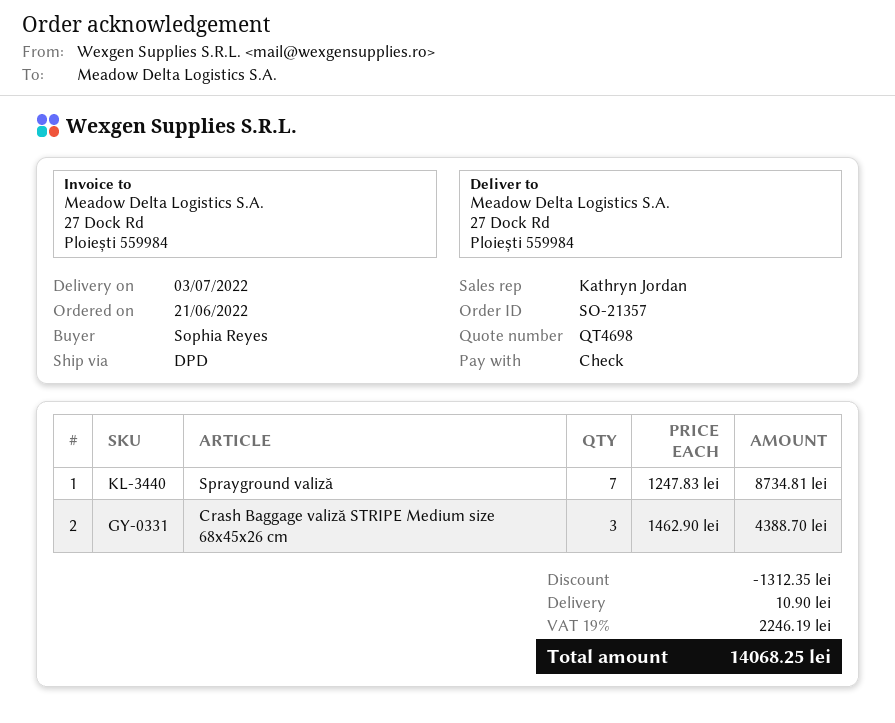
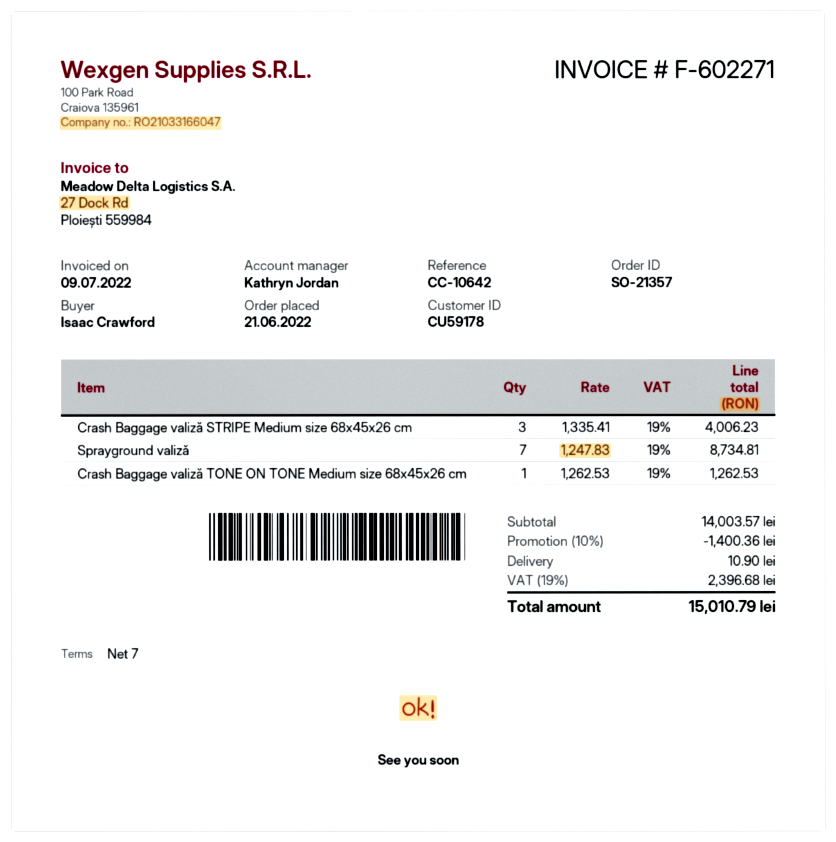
ordered by: Sophia Reyes -> Isaac Crawford
Crash Baggage valiză STRIPE Medium size 68x45x26 cm: 3 x 1462.90 = 4388.70 -> 3 x 1335.41 = 4006.23
Crash Baggage valiză TONE ON TONE Medium size 68x45x26 cm: none -> 1 x 1262.53 = 1262.53
discount: 1312.35 -> 1400.36
tax: 19% = 2246.19 -> 19% = 2396.68
total: 14068.25 -> 15010.79

